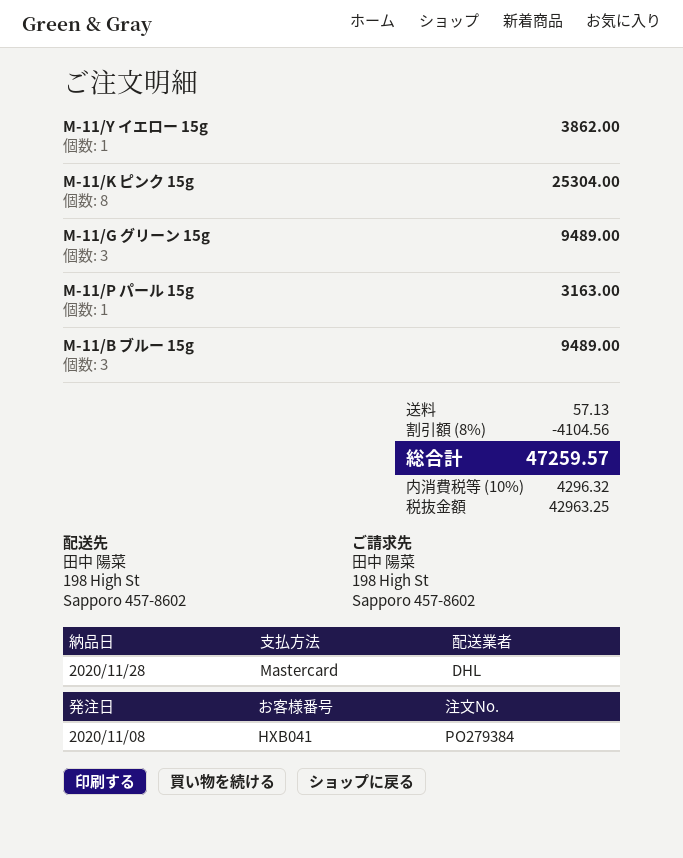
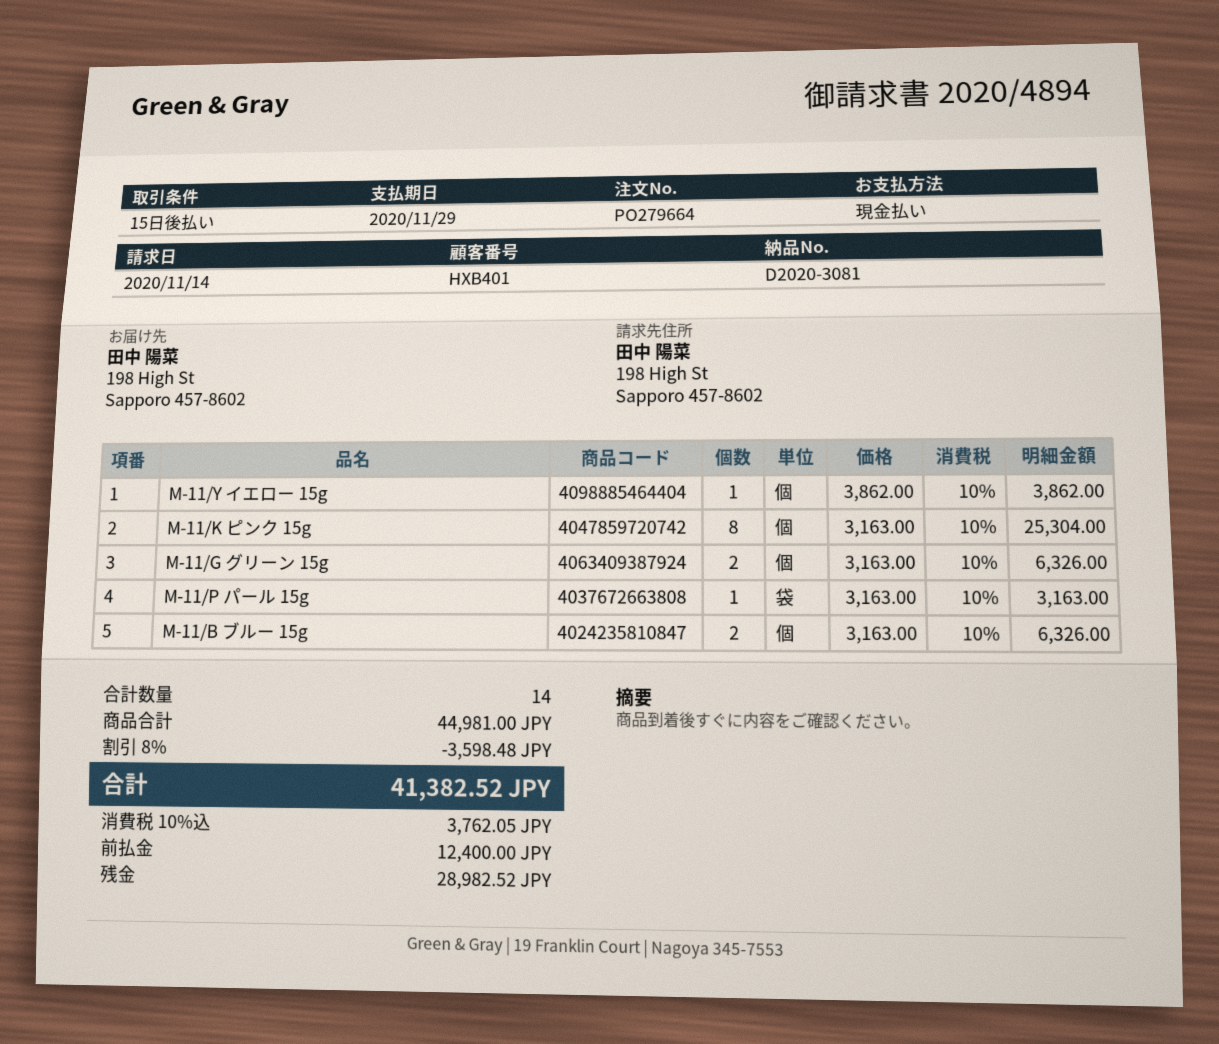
order number: PO279384 -> PO279664
customer number: HXB041 -> HXB401
payment method: Mastercard -> cash
M-11/G グリーン 15g: 3 for 9489.00 -> 2 for 6326.00
M-11/B ブルー 15g: 3 for 9489.00 -> 2 for 6326.00
discount: 8% = 4104.56 -> 8% = 3598.48
shipping: 57.13 -> none
tax: 10% = 4296.32 -> 10% = 3762.05
total: 47259.57 -> 41382.52

